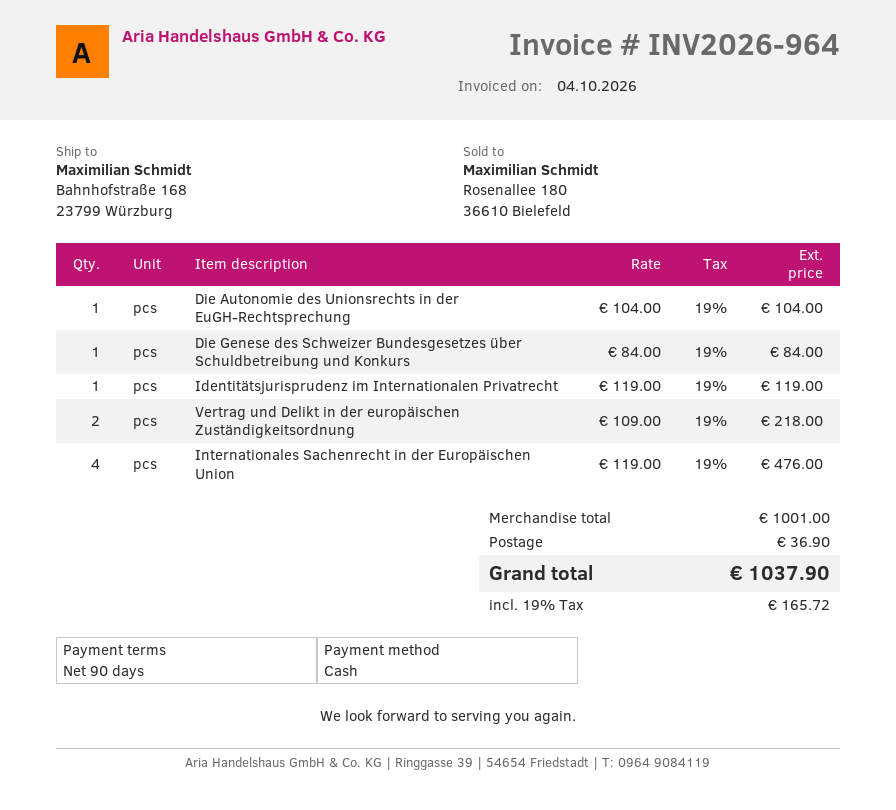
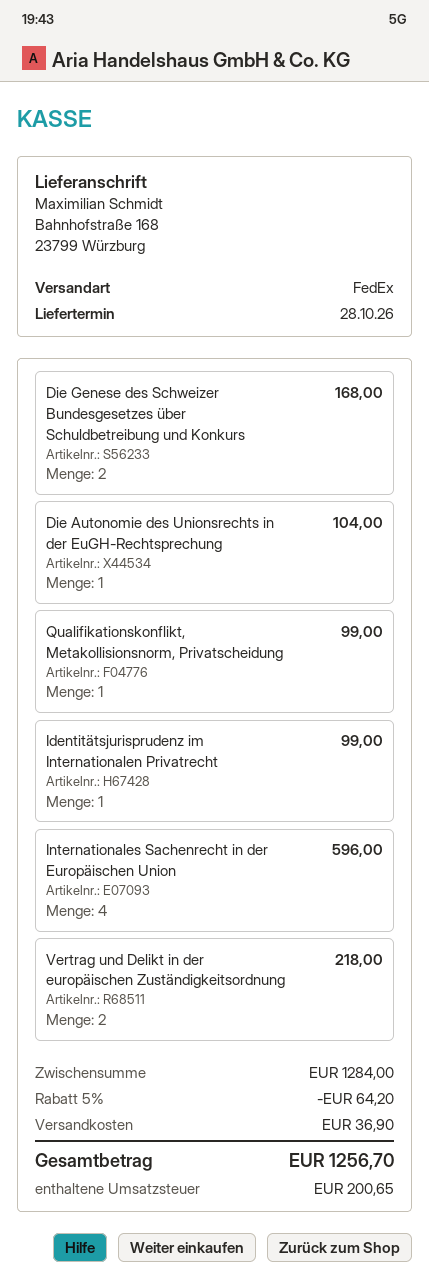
Die Genese des Schweizer Bundesgesetzes über Schuldbetreibung und Konkurs: 1 for 84.00 -> 2 for 168.00
Identitätsjurisprudenz im Internationalen Privatrecht: 1 for 119.00 -> 1 for 99.00
Internationales Sachenrecht in der Europäischen Union: 4 for 476.00 -> 4 for 596.00
Qualifikationskonflikt, Metakollisionsnorm, Privatscheidung: none -> 1 for 99.00
subtotal: 1001.00 -> 1284.00
discount: none -> 5% = 64.20
tax: 165.72 -> 200.65
total: 1037.90 -> 1256.70

